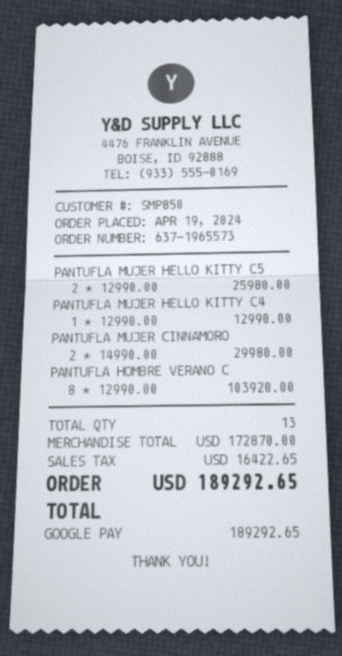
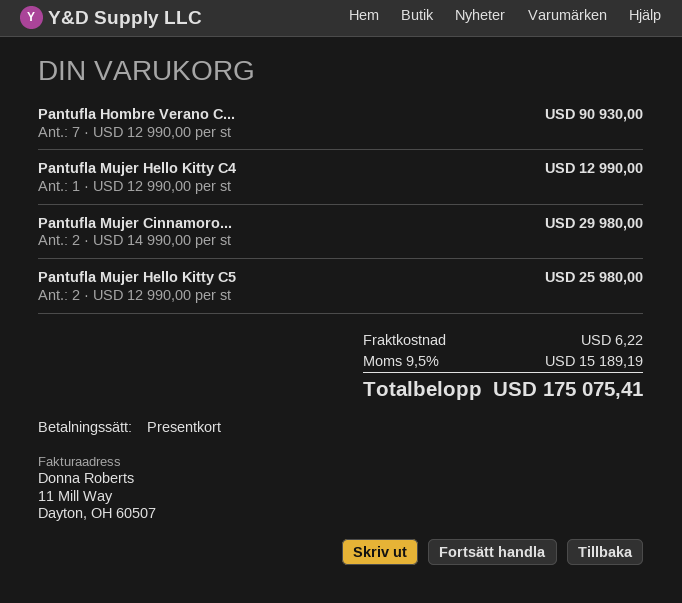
payment method: Google Pay -> gift card
PANTUFLA HOMBRE VERANO C: 8 x 12990.00 = 103920.00 -> 7 x 12990.00 = 90930.00
shipping: none -> 6.22
tax: 16422.65 -> 15189.19
total: 189292.65 -> 175075.41

